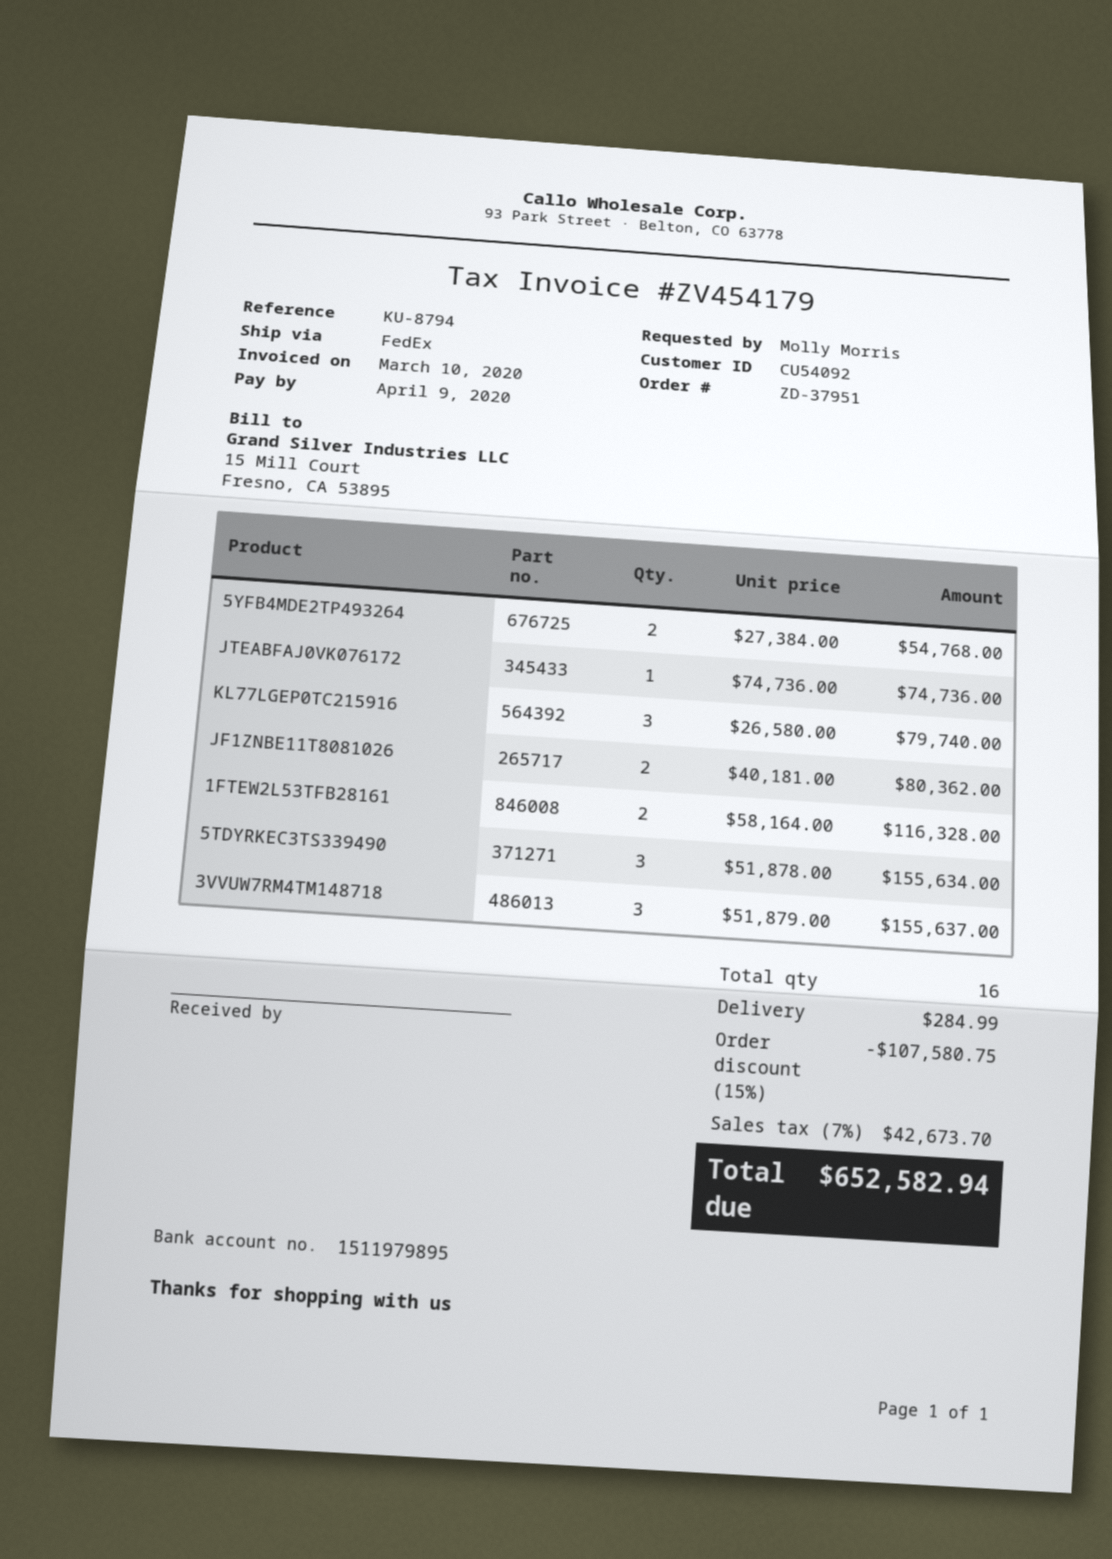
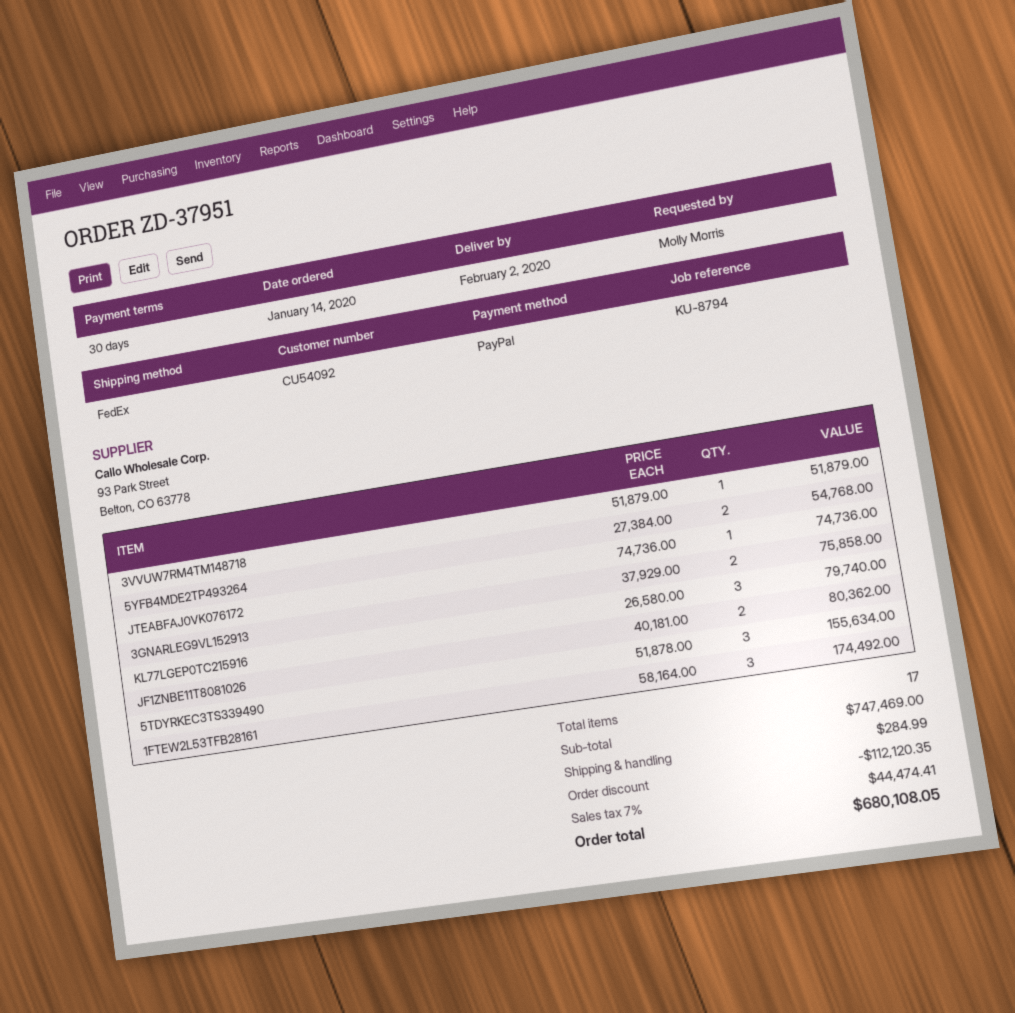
1FTEW2L53TFB28161: 2 x 58164.00 = 116328.00 -> 3 x 58164.00 = 174492.00
3VVUW7RM4TM148718: 3 x 51879.00 = 155637.00 -> 1 x 51879.00 = 51879.00
3GNARLEG9VL152913: none -> 2 x 37929.00 = 75858.00
total quantity: 16 -> 17
discount: 107580.75 -> 112120.35
tax: 7% = 42673.70 -> 7% = 44474.41
total: 652582.94 -> 680108.05

